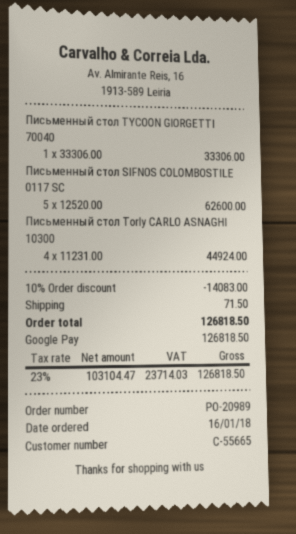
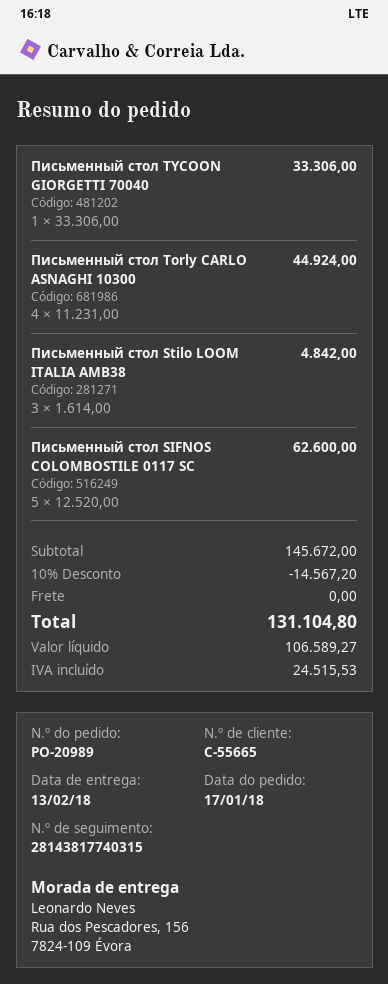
order date: 2018-01-16 -> 2018-01-17
Письменный стол Stilo LOOM ITALIA AMB38: none -> 3 x 1614.00 = 4842.00
discount: 10% = 14083.00 -> 10% = 14567.20
shipping: 71.50 -> 0.00
net: 103104.47 -> 106589.27
tax: 23714.03 -> 24515.53
total: 126818.50 -> 131104.80

